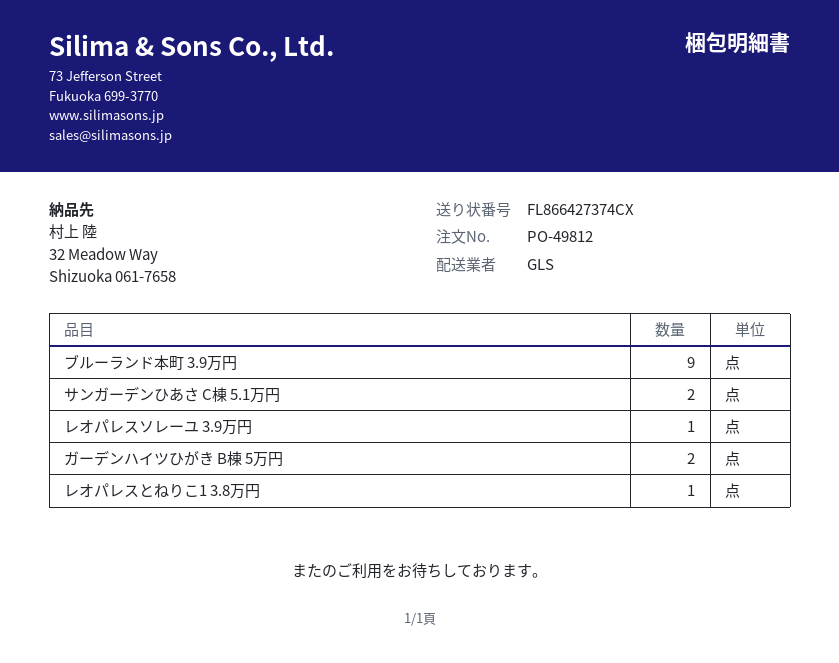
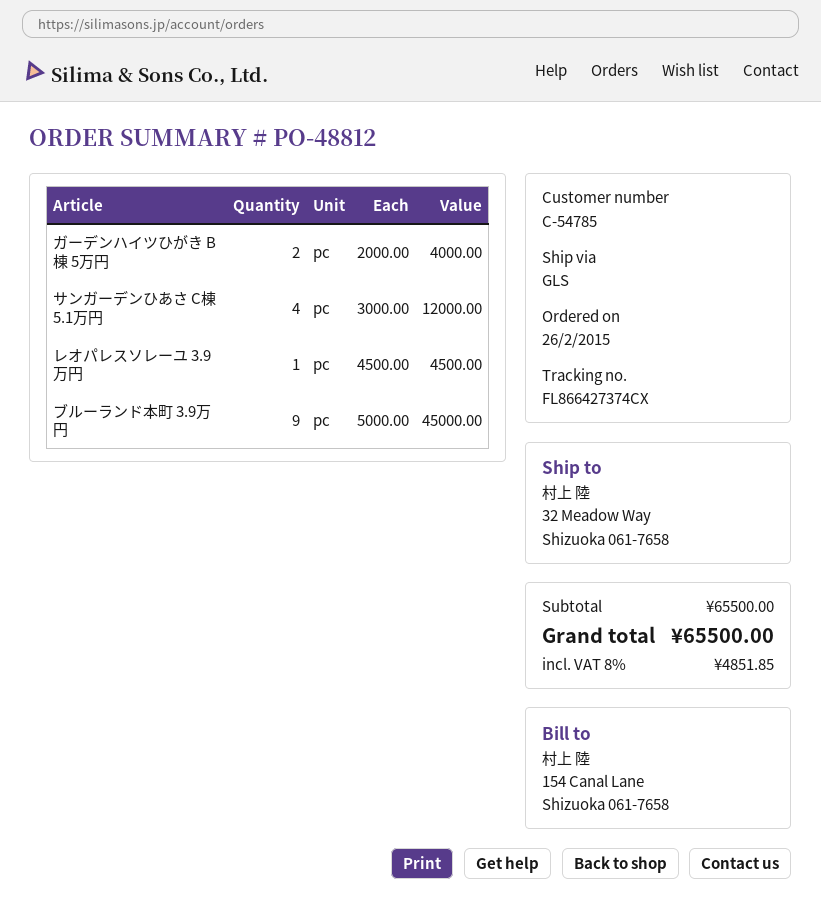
order number: PO-49812 -> PO-48812
サンガーデンひあさ C棟 5.1万円: 2 -> 4
レオパレスとねりこ1 3.8万円: 1 -> none

